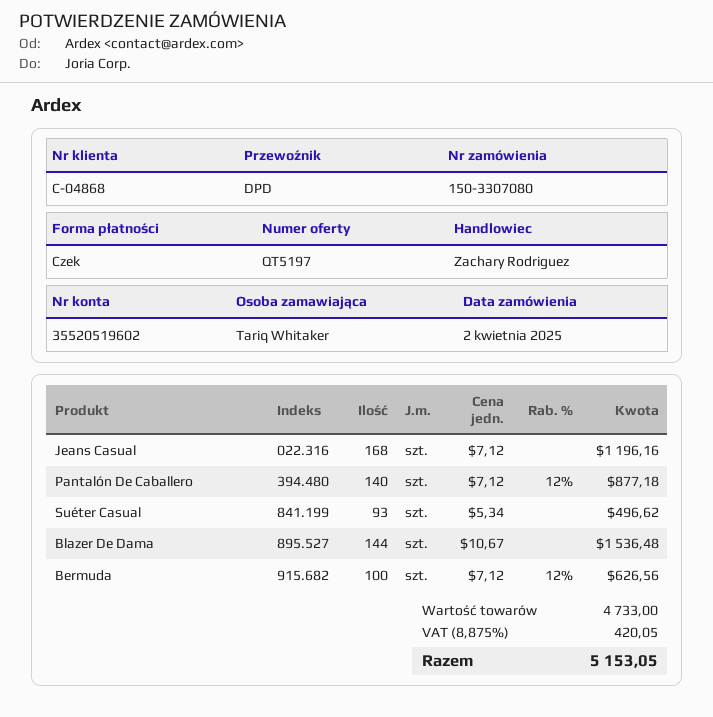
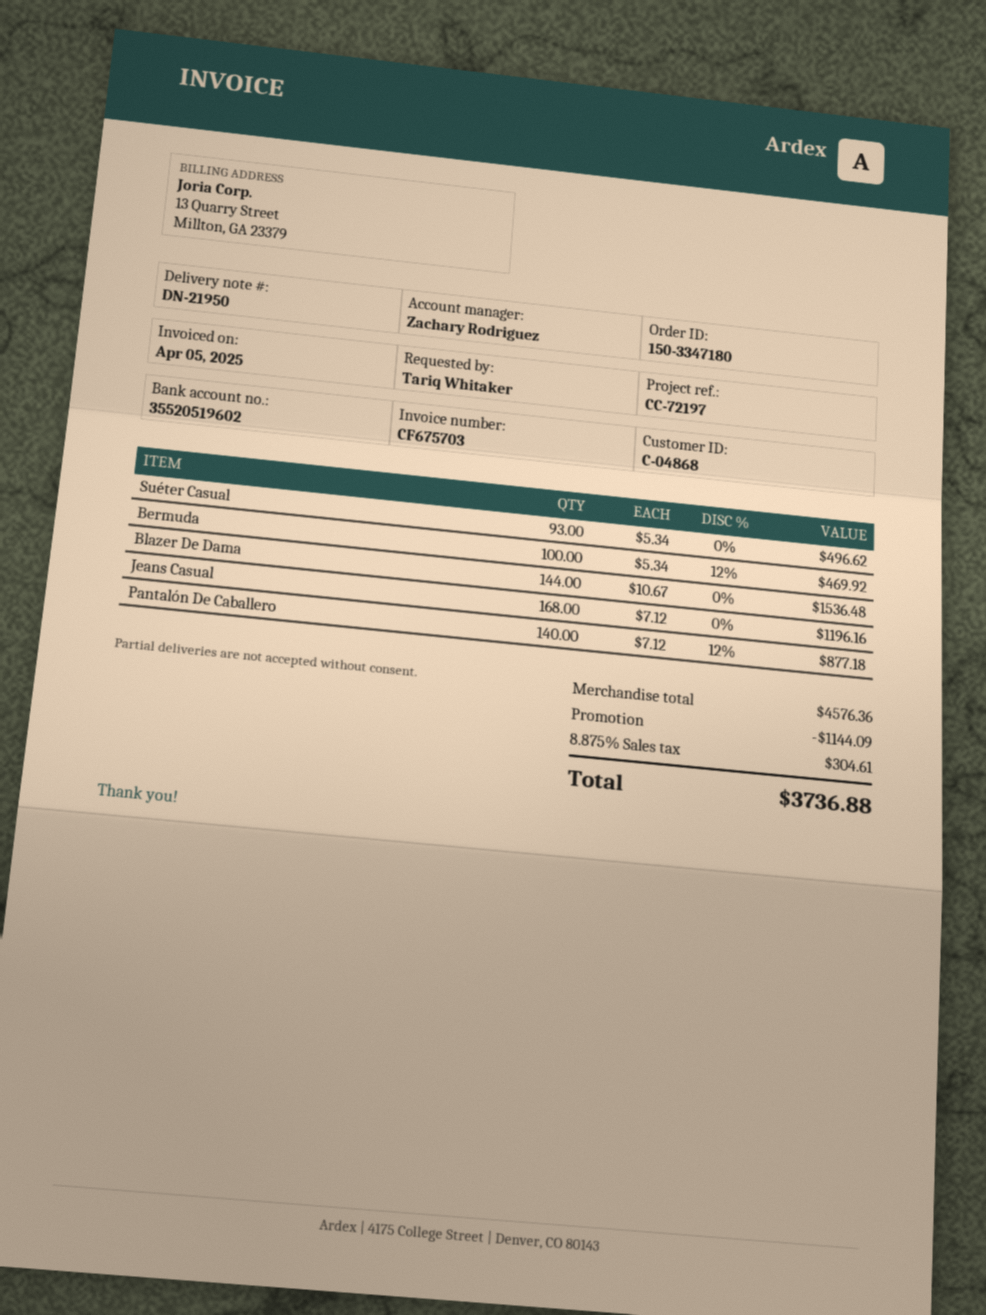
order number: 150-3307080 -> 150-3347180
Bermuda: 100 x 7.12 - 12% = 626.56 -> 100 x 5.34 - 12% = 469.92
subtotal: 4733.00 -> 4576.36
discount: none -> 1144.09
tax: 8.875% = 420.05 -> 8.875% = 304.61
total: 5153.05 -> 3736.88

